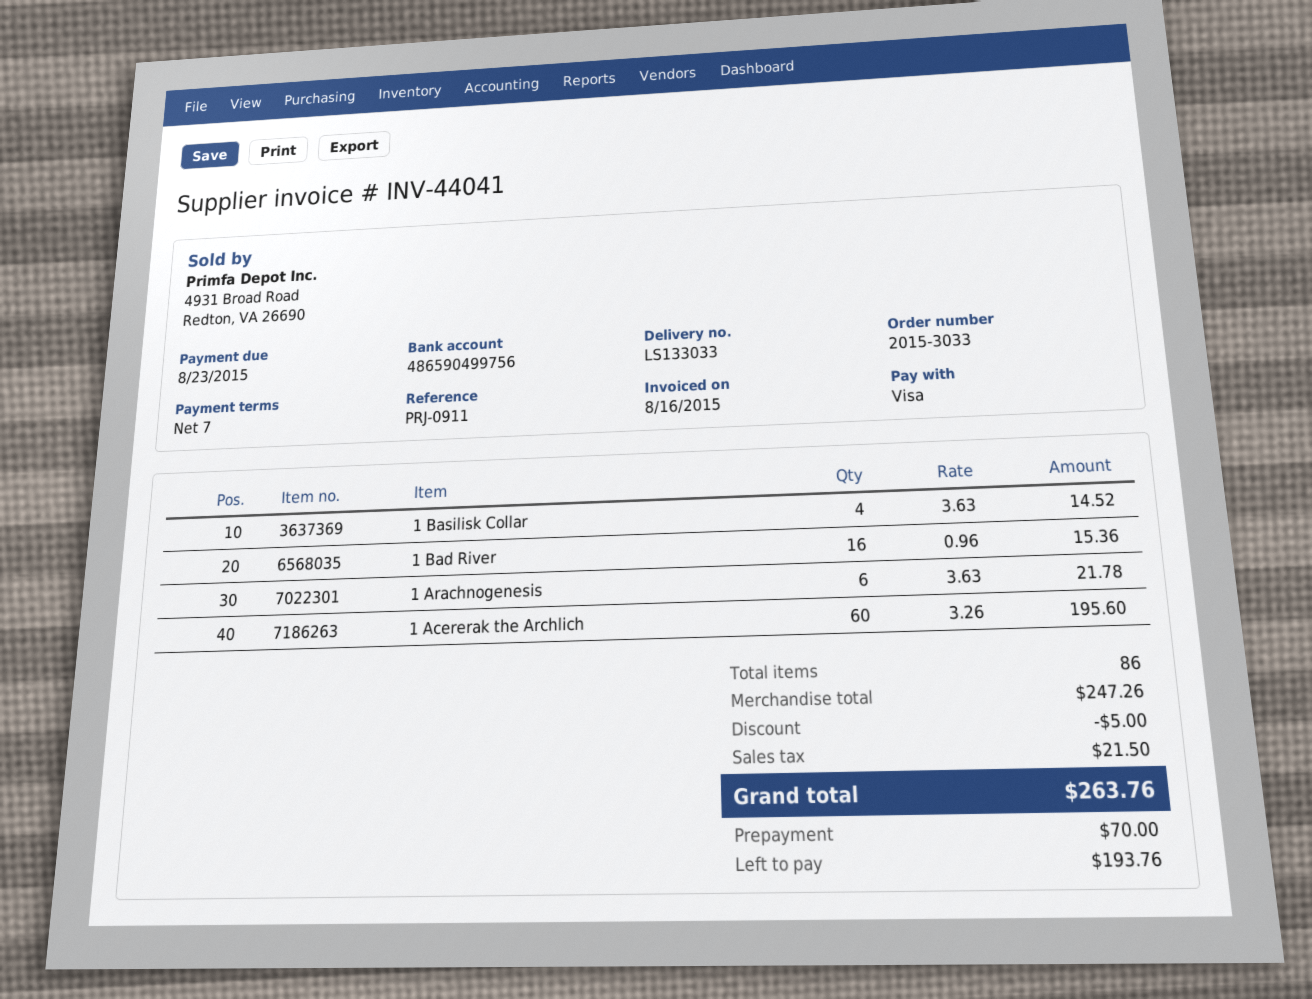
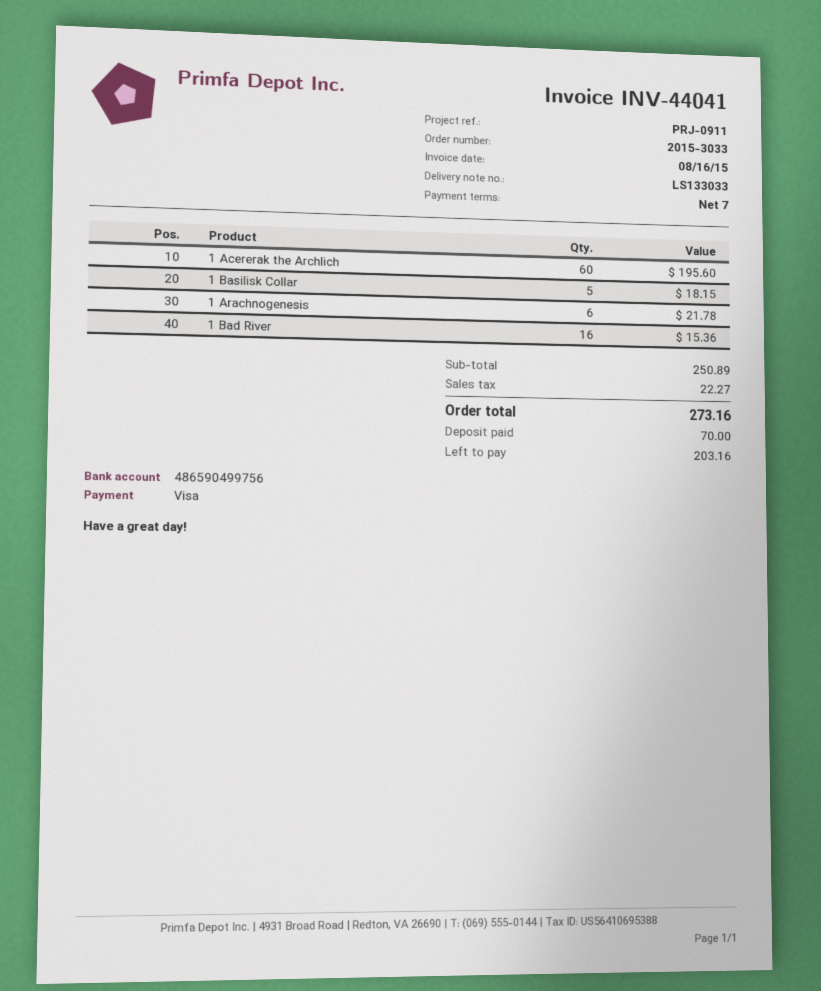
1 Basilisk Collar: 4 for 14.52 -> 5 for 18.15
subtotal: 247.26 -> 250.89
discount: 5.00 -> none
tax: 21.50 -> 22.27
total: 263.76 -> 273.16
balance: 193.76 -> 203.16

